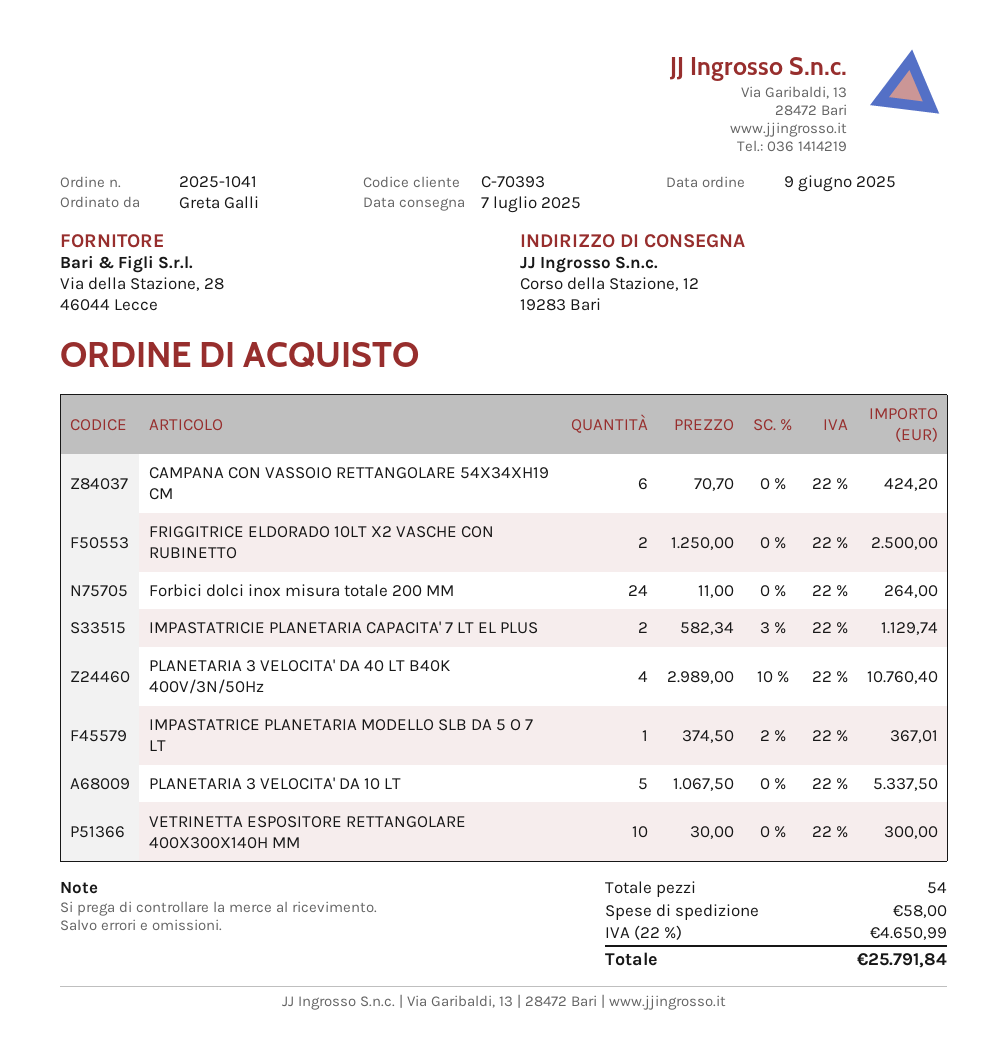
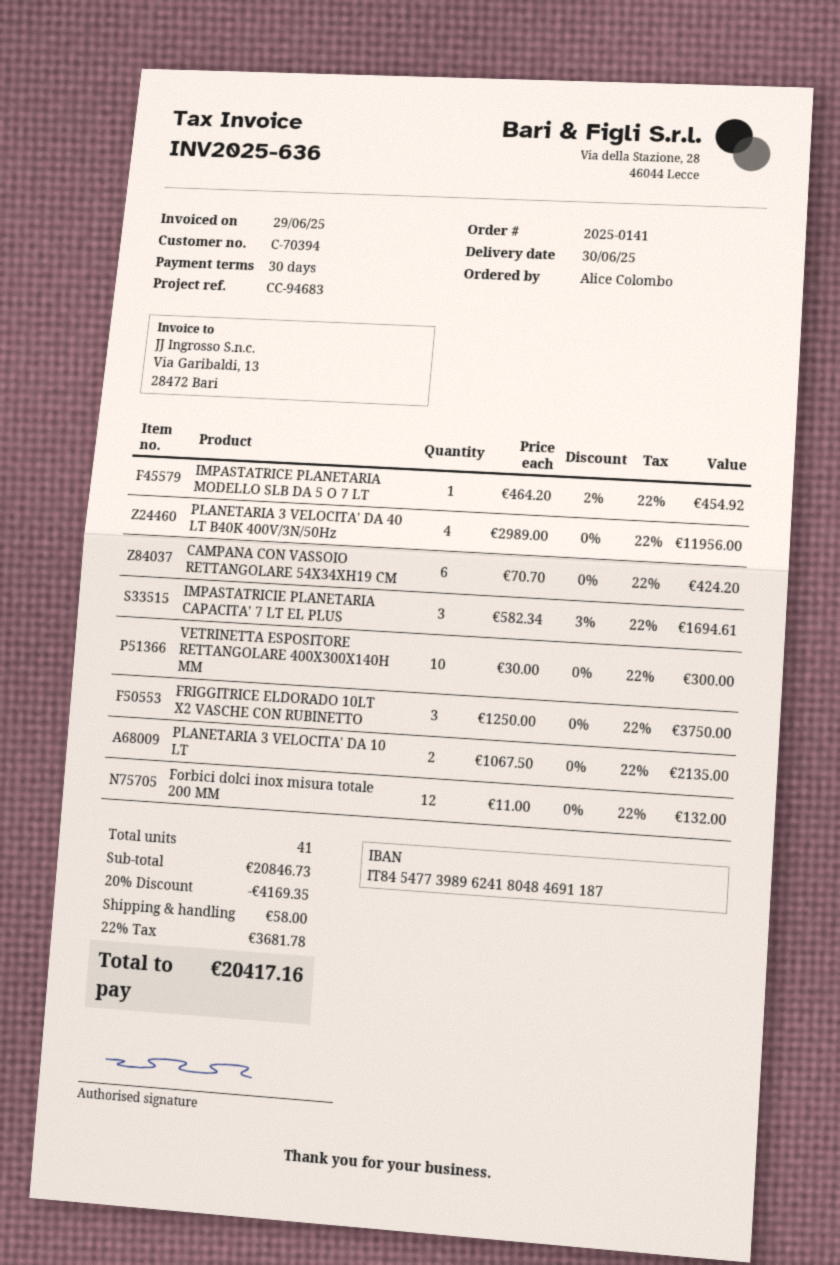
order number: 2025-1041 -> 2025-0141
delivery date: 2025-07-07 -> 2025-06-30
customer number: C-70393 -> C-70394
ordered by: Greta Galli -> Alice Colombo
FRIGGITRICE ELDORADO 10LT X2 VASCHE CON RUBINETTO: 2 x 1250.00 = 2500.00 -> 3 x 1250.00 = 3750.00
Forbici dolci inox misura totale 200 MM: 24 x 11.00 = 264.00 -> 12 x 11.00 = 132.00
IMPASTATRICIE PLANETARIA CAPACITA' 7 LT EL PLUS: 2 x 582.34 - 3% = 1129.74 -> 3 x 582.34 - 3% = 1694.61
PLANETARIA 3 VELOCITA' DA 40 LT B40K 400V/3N/50Hz: 4 x 2989.00 - 10% = 10760.40 -> 4 x 2989.00 = 11956.00
IMPASTATRICE PLANETARIA MODELLO SLB DA 5 O 7 LT: 1 x 374.50 - 2% = 367.01 -> 1 x 464.20 - 2% = 454.92
PLANETARIA 3 VELOCITA' DA 10 LT: 5 x 1067.50 = 5337.50 -> 2 x 1067.50 = 2135.00
total quantity: 54 -> 41
discount: none -> 20% = 4169.35
tax: 22% = 4650.99 -> 22% = 3681.78
total: 25791.84 -> 20417.16

